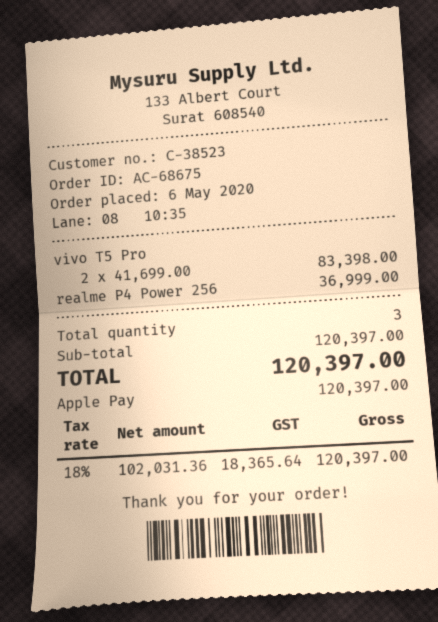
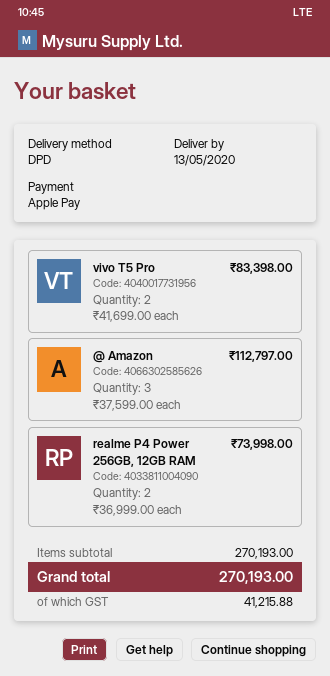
realme P4 Power 256: 1 x 36999.00 = 36999.00 -> 2 x 36999.00 = 73998.00
@ Amazon: none -> 3 x 37599.00 = 112797.00
subtotal: 120397.00 -> 270193.00
tax: 18365.64 -> 41215.88
total: 120397.00 -> 270193.00

